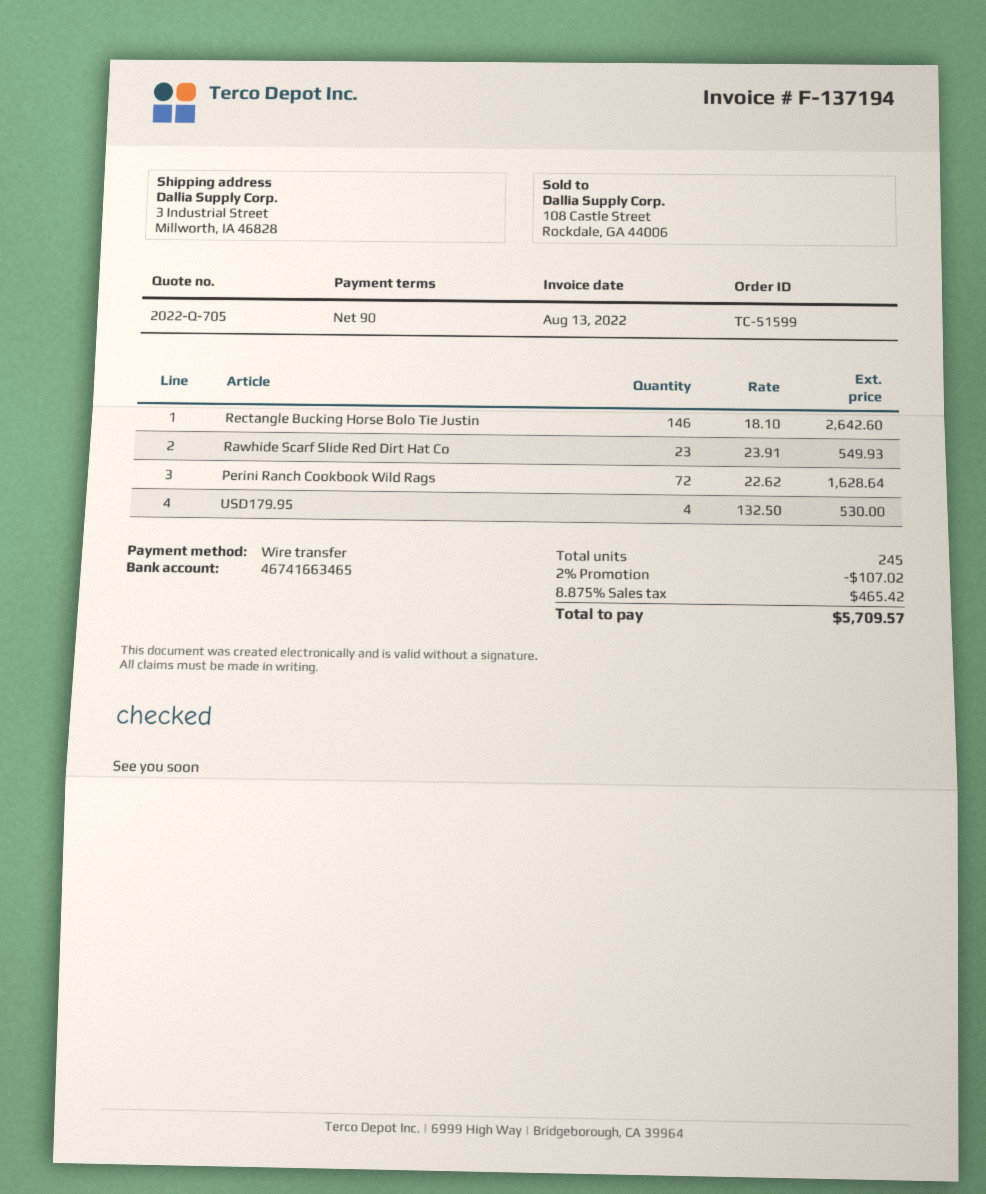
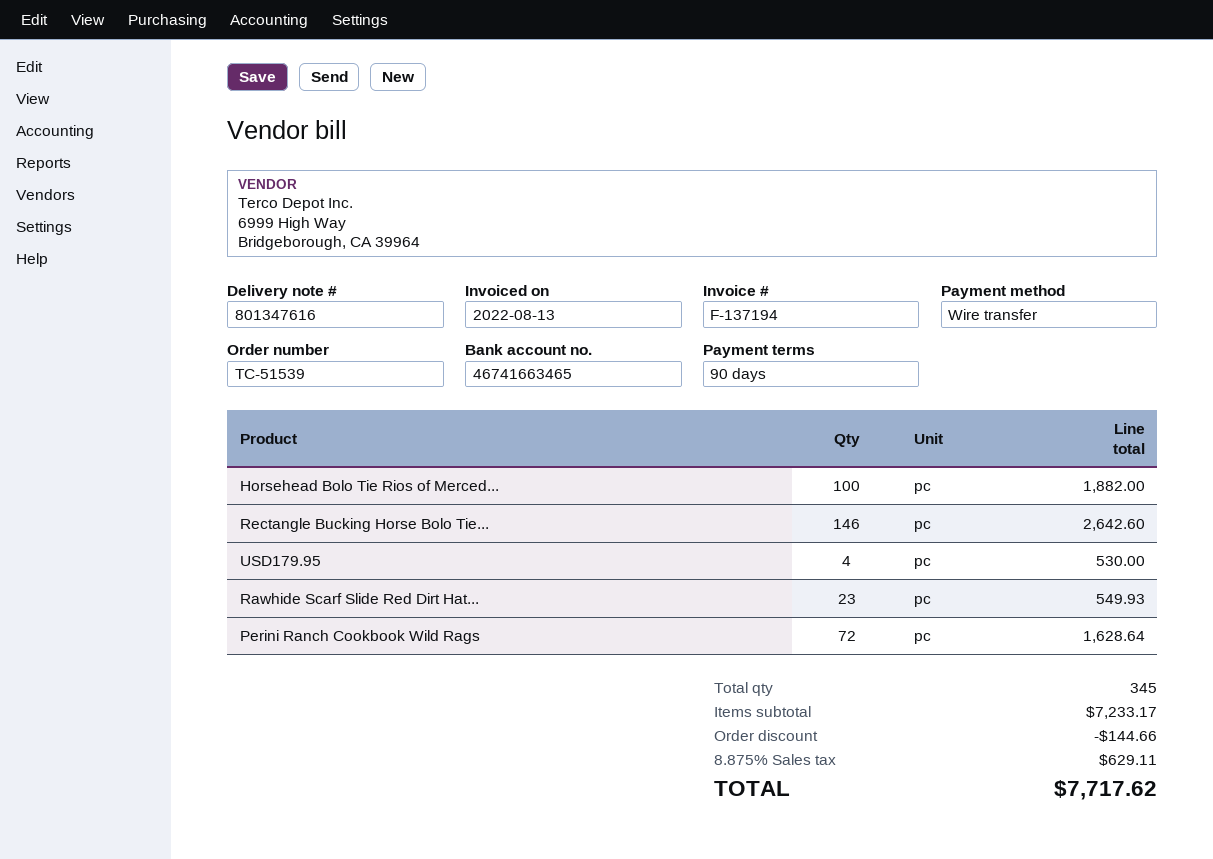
order number: TC-51599 -> TC-51539
Horsehead Bolo Tie Rios of Merced...: none -> 100 for 1882.00
total quantity: 245 -> 345
discount: 107.02 -> 144.66
tax: 8.875% = 465.42 -> 8.875% = 629.11
total: 5709.57 -> 7717.62

